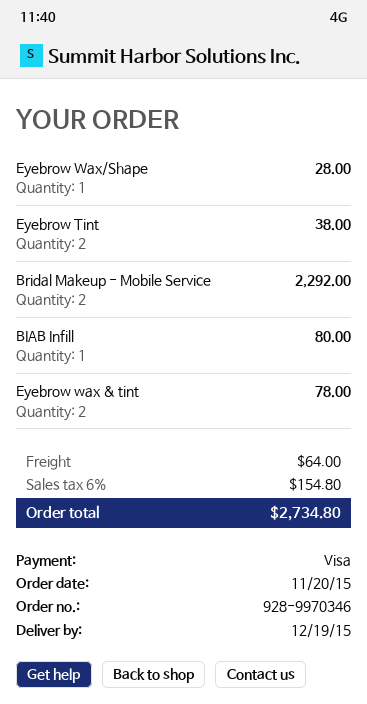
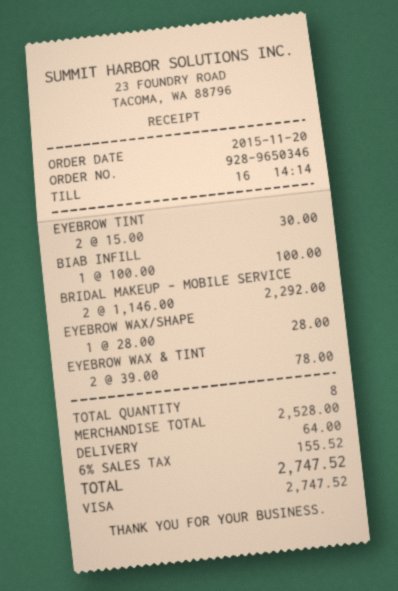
order number: 928-9970346 -> 928-9650346
Eyebrow Tint: 2 for 38.00 -> 2 for 30.00
BIAB Infill: 1 for 80.00 -> 1 for 100.00
tax: 6% = 154.80 -> 6% = 155.52
total: 2734.80 -> 2747.52

